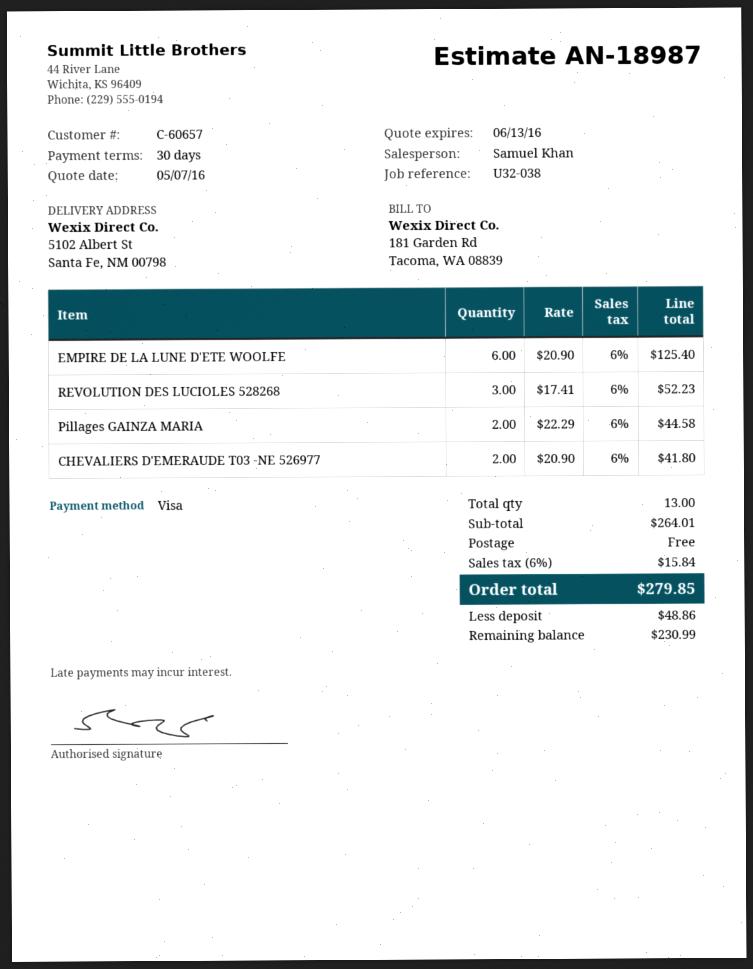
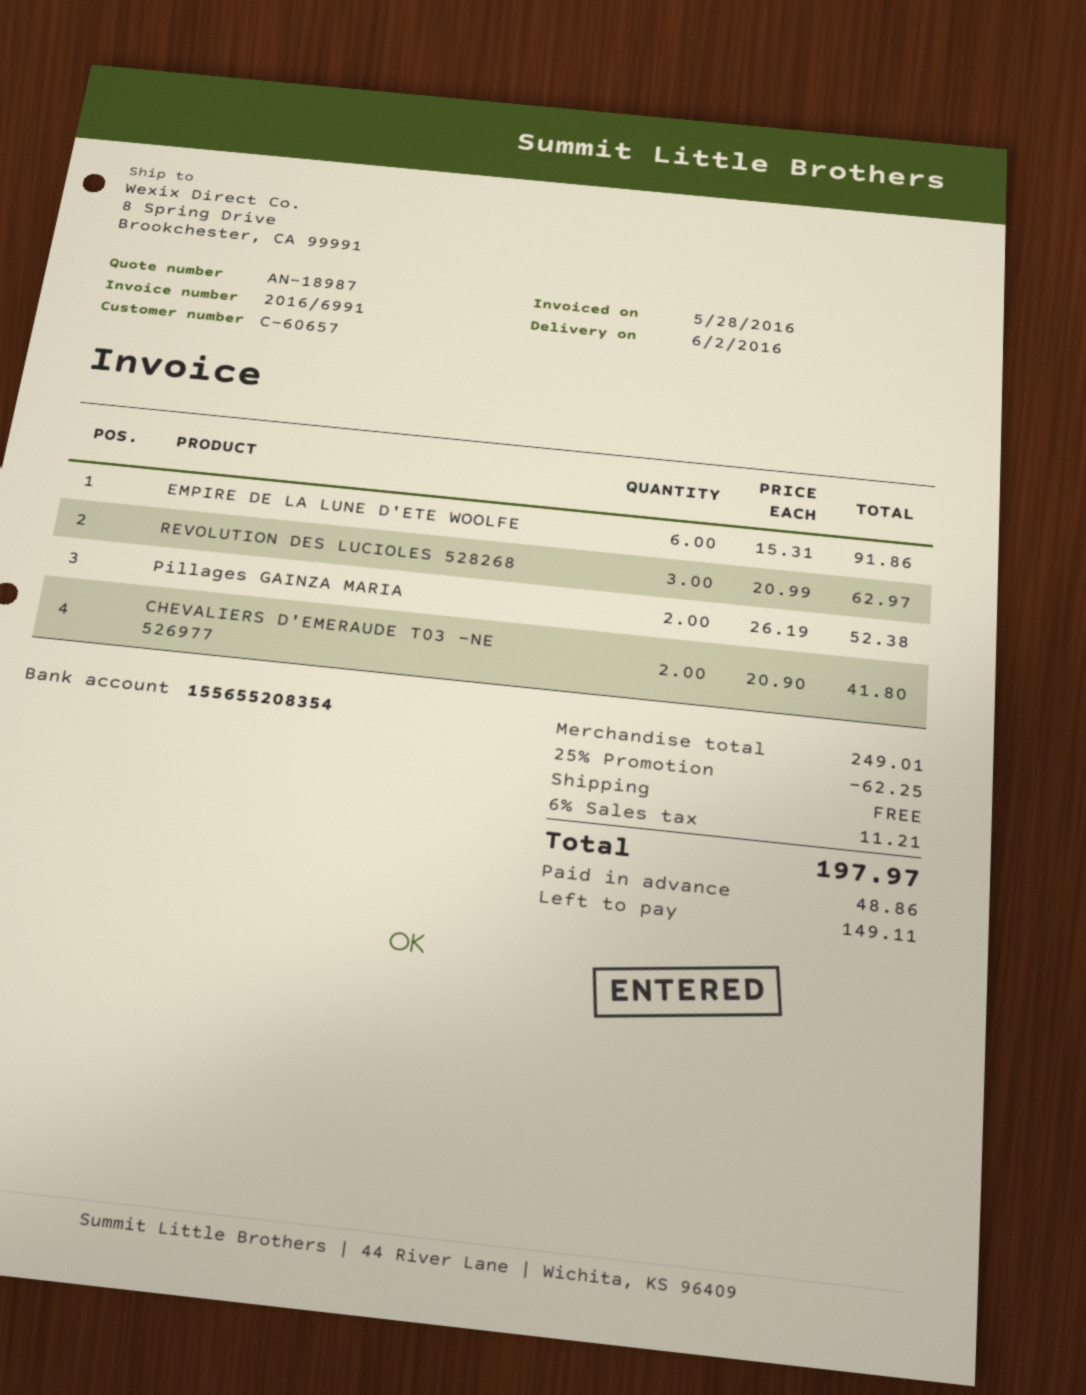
ship to: 5102 Albert St, Santa Fe, NM 00798 -> 8 Spring Drive, Brookchester, CA 99991
EMPIRE DE LA LUNE D'ETE WOOLFE: 6 x 20.90 = 125.40 -> 6 x 15.31 = 91.86
REVOLUTION DES LUCIOLES 528268: 3 x 17.41 = 52.23 -> 3 x 20.99 = 62.97
Pillages GAINZA MARIA: 2 x 22.29 = 44.58 -> 2 x 26.19 = 52.38
subtotal: 264.01 -> 249.01
discount: none -> 25% = 62.25
tax: 6% = 15.84 -> 6% = 11.21
total: 279.85 -> 197.97
balance: 230.99 -> 149.11

